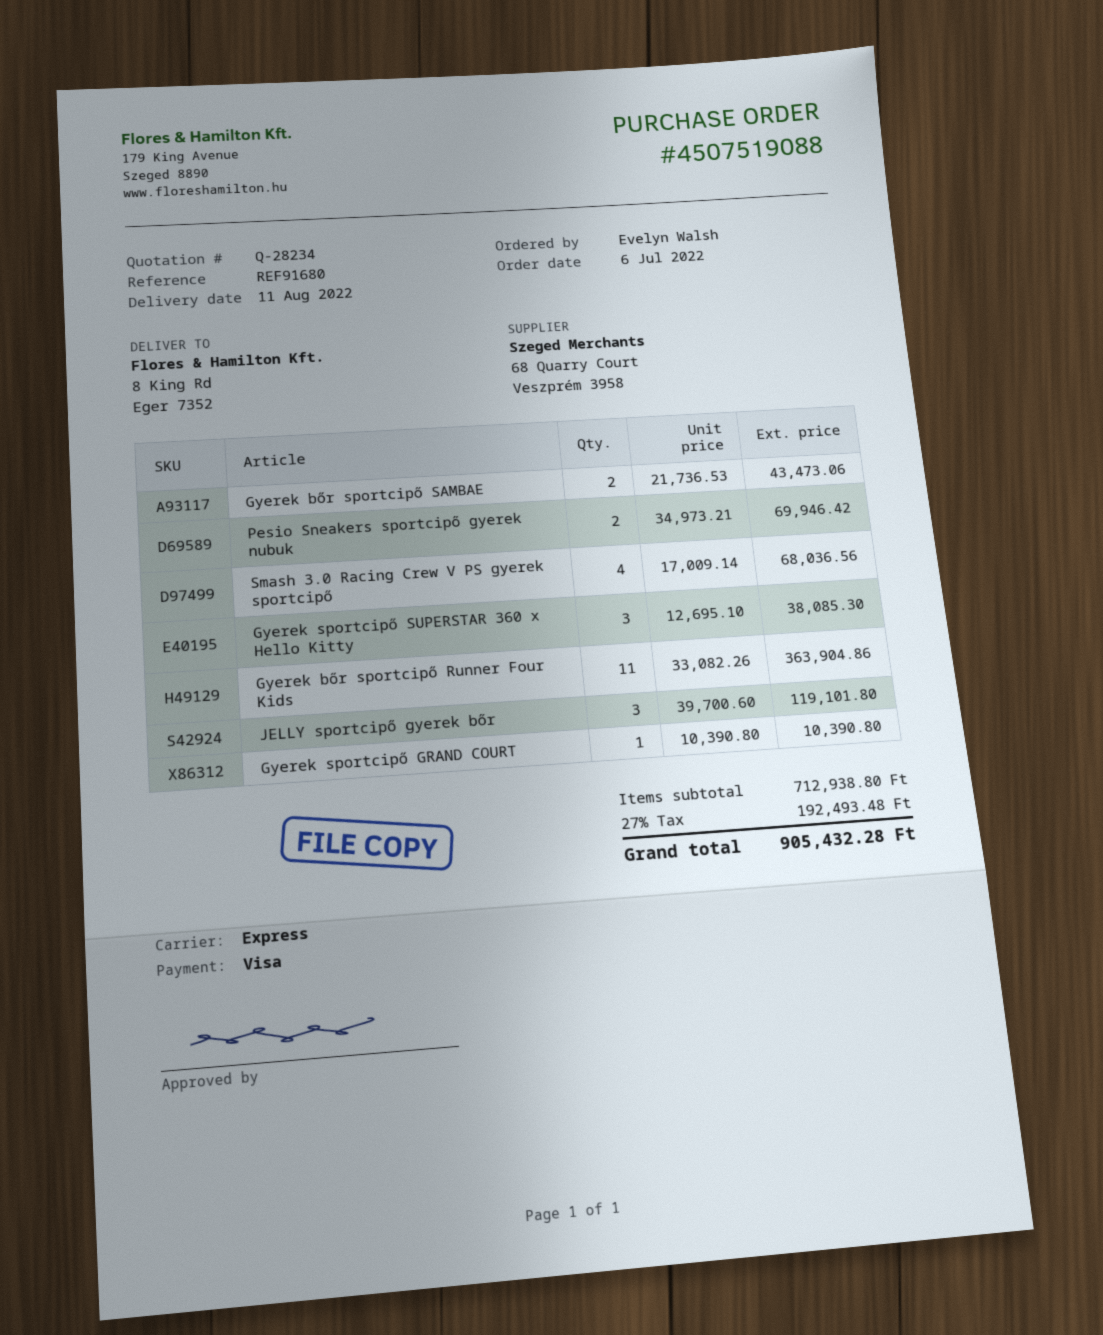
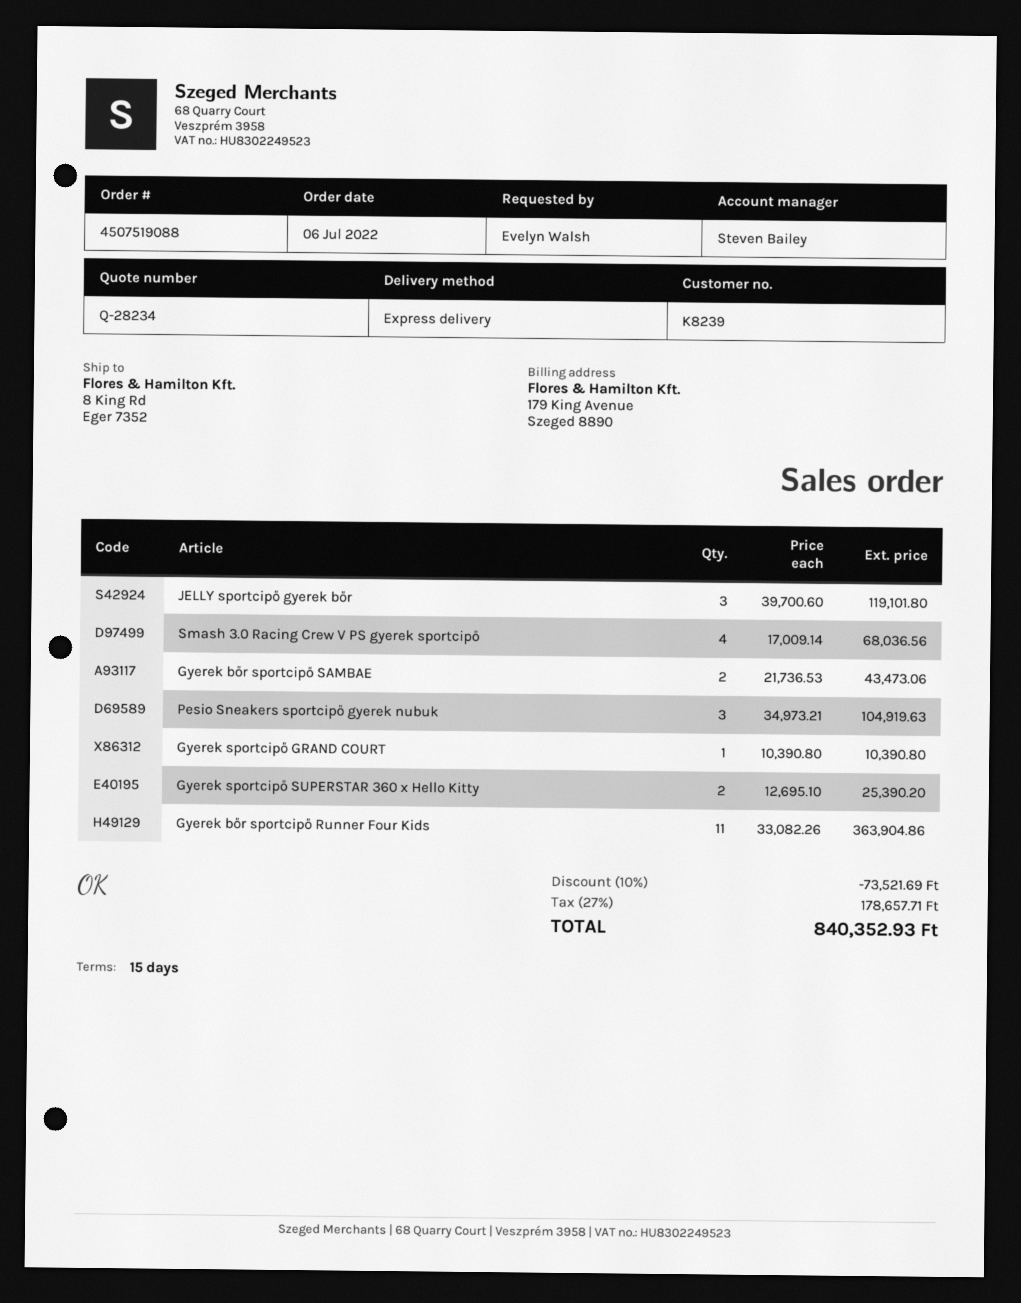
Pesio Sneakers sportcipő gyerek nubuk: 2 x 34973.21 = 69946.42 -> 3 x 34973.21 = 104919.63
Gyerek sportcipő SUPERSTAR 360 x Hello Kitty: 3 x 12695.10 = 38085.30 -> 2 x 12695.10 = 25390.20
discount: none -> 10% = 73521.69
tax: 27% = 192493.48 -> 27% = 178657.71
total: 905432.28 -> 840352.93

